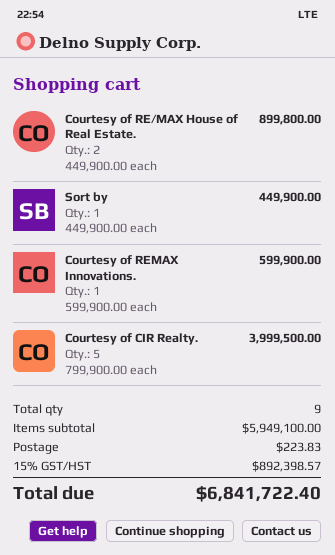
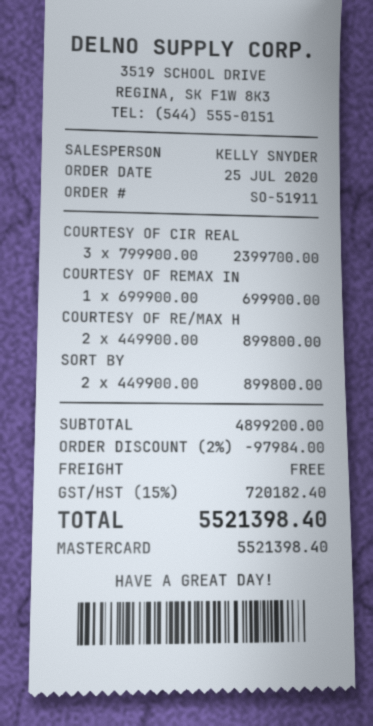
Sort by: 1 x 449900.00 = 449900.00 -> 2 x 449900.00 = 899800.00
Courtesy of REMAX Innovations.: 1 x 599900.00 = 599900.00 -> 1 x 699900.00 = 699900.00
Courtesy of CIR Realty.: 5 x 799900.00 = 3999500.00 -> 3 x 799900.00 = 2399700.00
subtotal: 5949100.00 -> 4899200.00
discount: none -> 2% = 97984.00
shipping: 223.83 -> 0.00
tax: 15% = 892398.57 -> 15% = 720182.40
total: 6841722.40 -> 5521398.40

